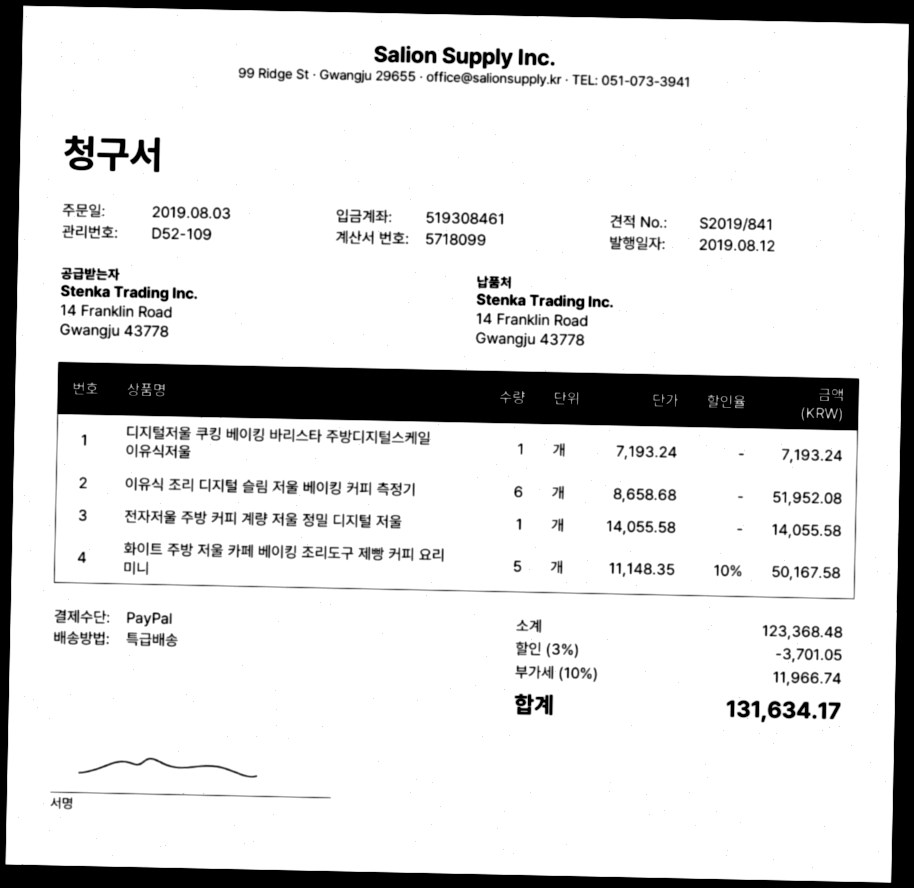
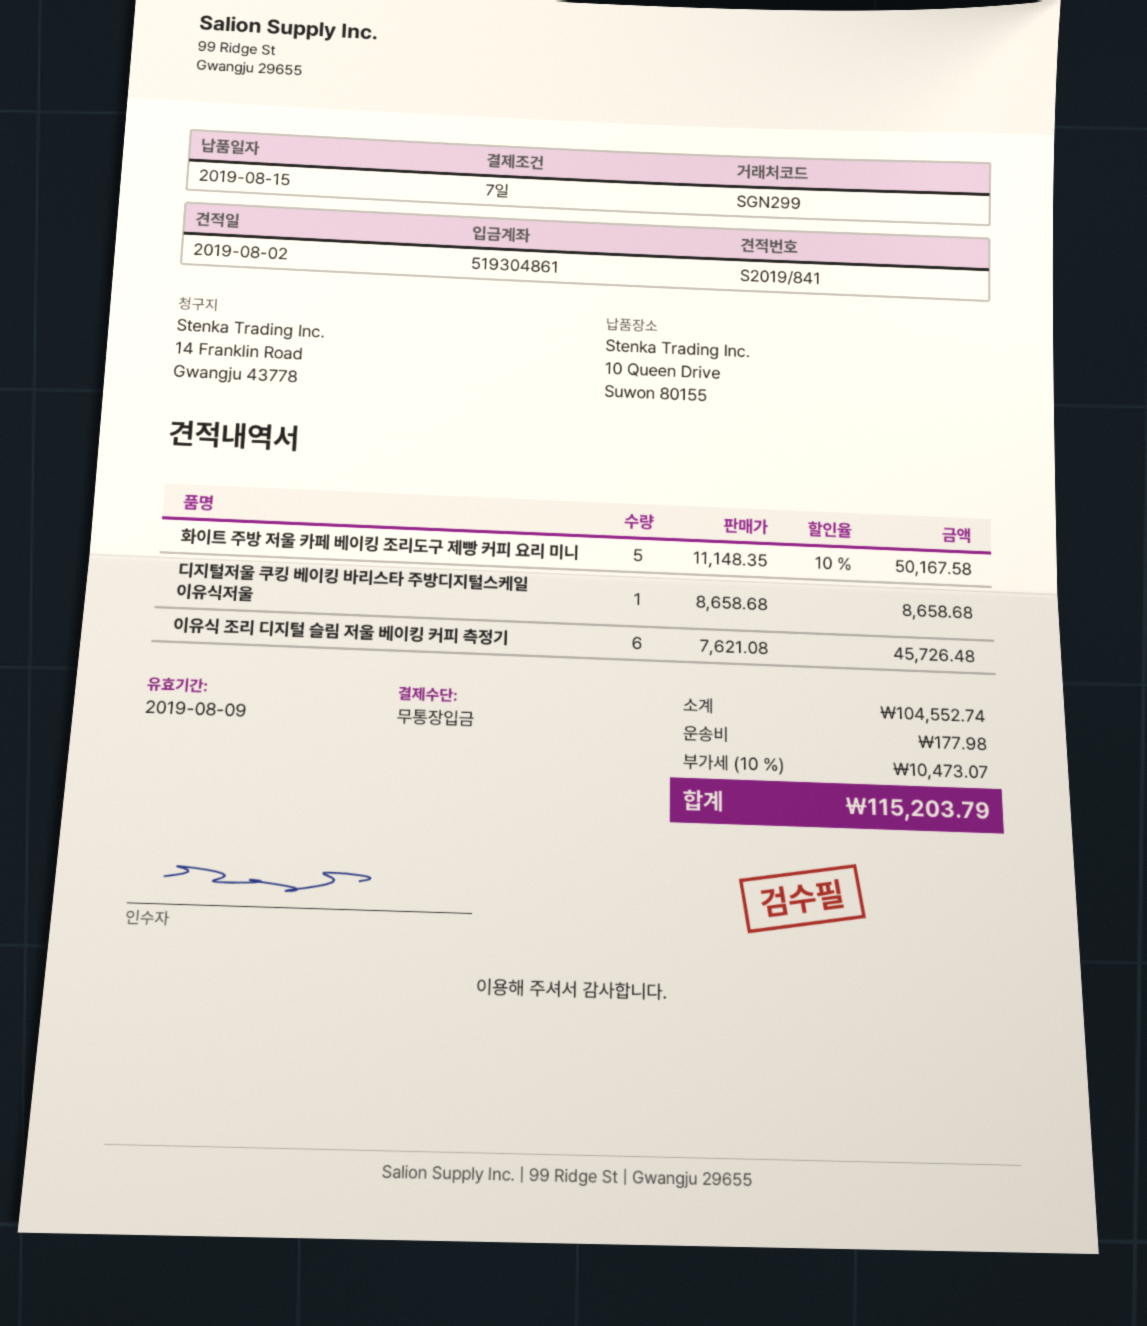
payment method: PayPal -> bank transfer
bank account: 519308461 -> 519304861
ship to: 14 Franklin Road, Gwangju 43778 -> 10 Queen Drive, Suwon 80155
디지털저울 쿠킹 베이킹 바리스타 주방디지털스케일 이유식저울: 1 x 7193.24 = 7193.24 -> 1 x 8658.68 = 8658.68
이유식 조리 디지털 슬림 저울 베이킹 커피 측정기: 6 x 8658.68 = 51952.08 -> 6 x 7621.08 = 45726.48
전자저울 주방 커피 계량 저울 정밀 디지털 저울: 1 x 14055.58 = 14055.58 -> none
subtotal: 123368.48 -> 104552.74
discount: 3% = 3701.05 -> none
shipping: none -> 177.98
tax: 10% = 11966.74 -> 10% = 10473.07
total: 131634.17 -> 115203.79

